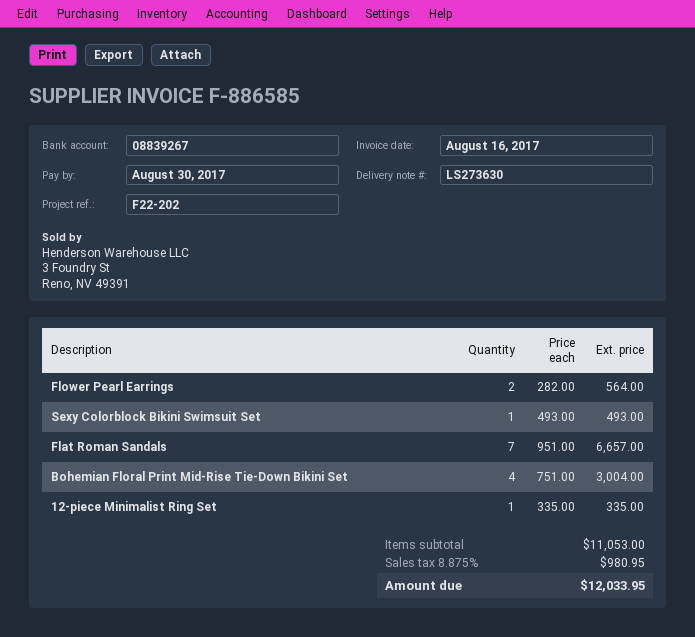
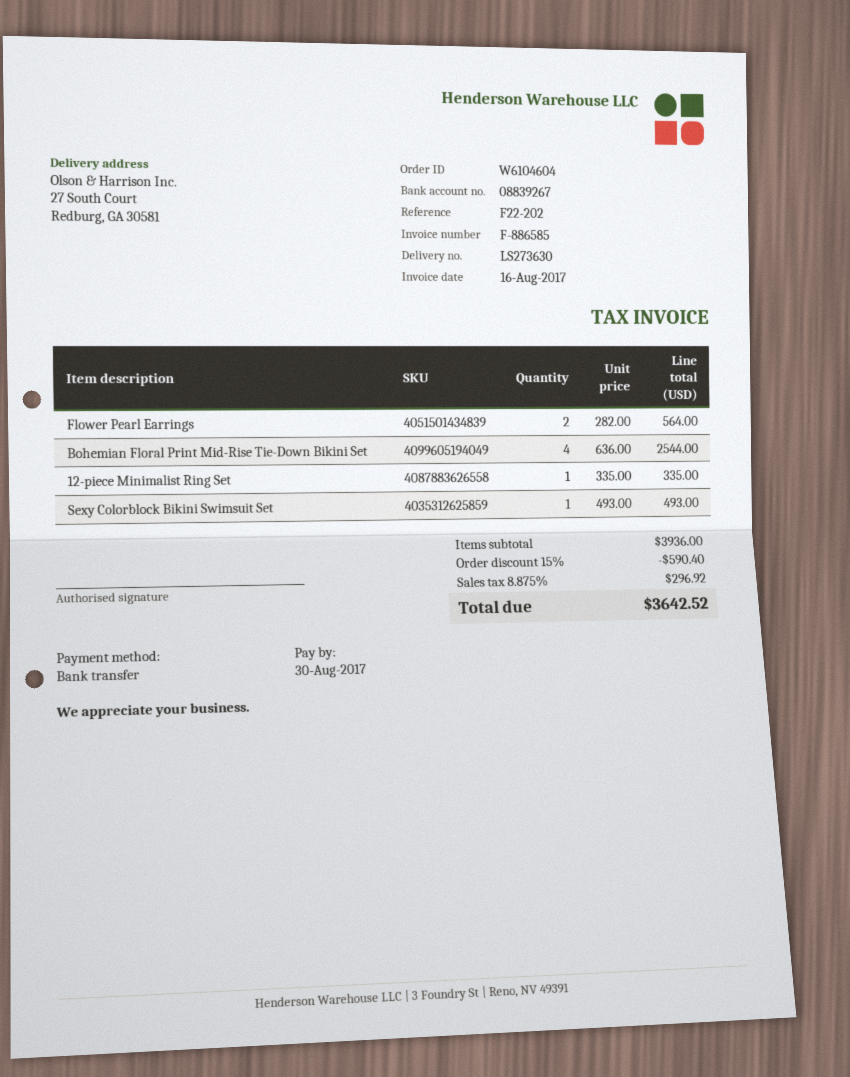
Flat Roman Sandals: 7 x 951.00 = 6657.00 -> none
Bohemian Floral Print Mid-Rise Tie-Down Bikini Set: 4 x 751.00 = 3004.00 -> 4 x 636.00 = 2544.00
subtotal: 11053.00 -> 3936.00
discount: none -> 15% = 590.40
tax: 8.875% = 980.95 -> 8.875% = 296.92
total: 12033.95 -> 3642.52

